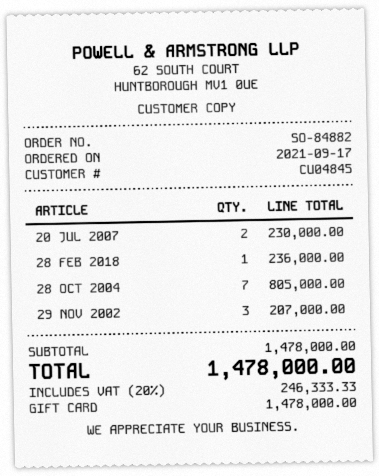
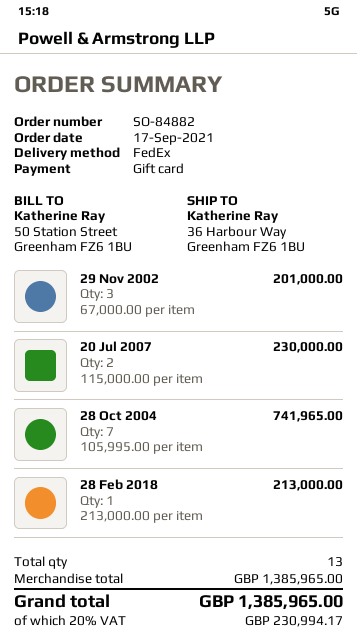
28 FEB 2018: 1 for 236000.00 -> 1 for 213000.00
28 OCT 2004: 7 for 805000.00 -> 7 for 741965.00
29 NOV 2002: 3 for 207000.00 -> 3 for 201000.00
subtotal: 1478000.00 -> 1385965.00
tax: 20% = 246333.33 -> 20% = 230994.17
total: 1478000.00 -> 1385965.00

